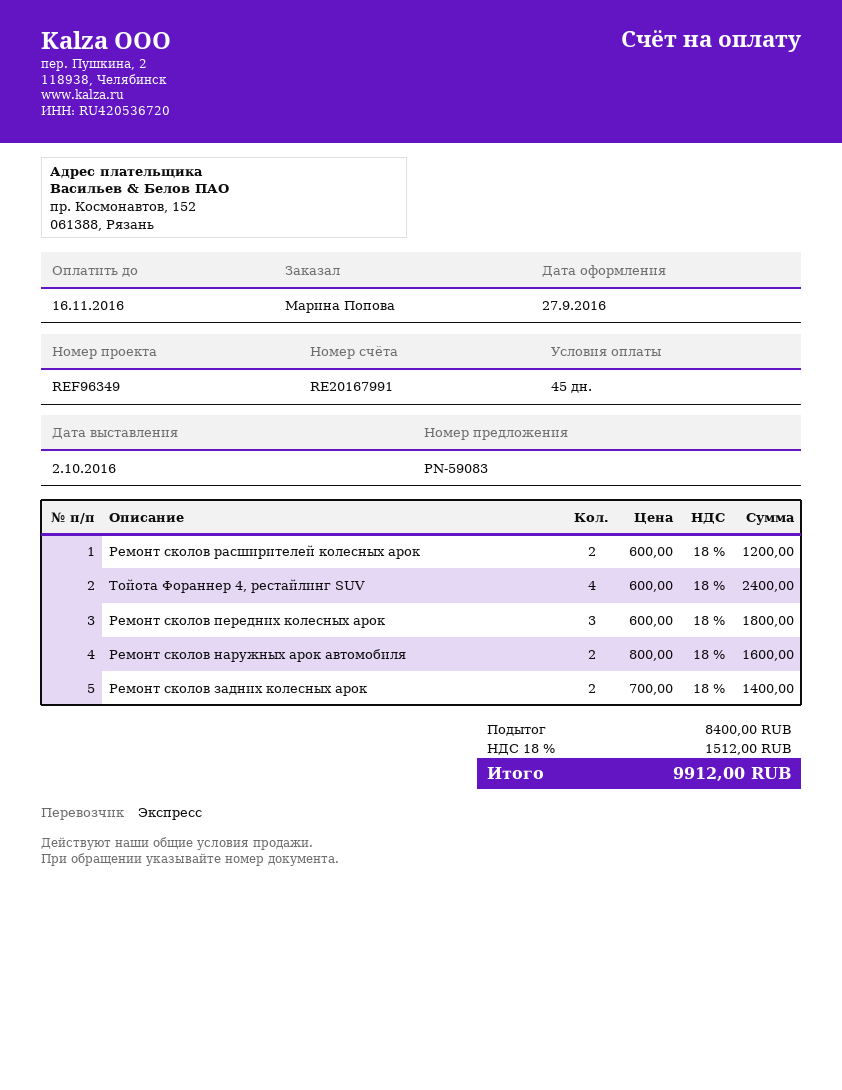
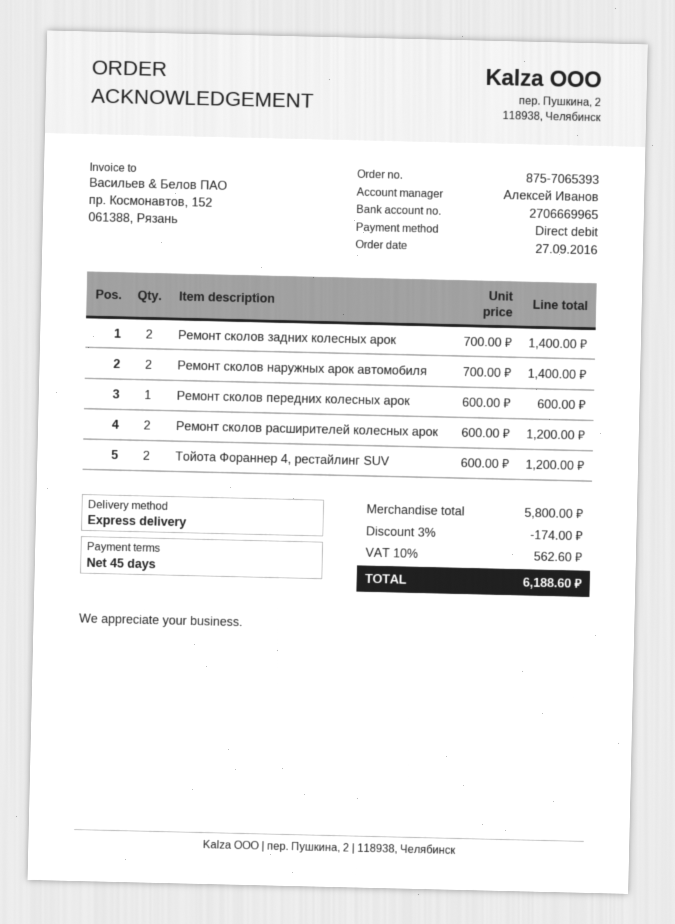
Тойота Фораннер 4, рестайлинг SUV: 4 x 600.00 = 2400.00 -> 2 x 600.00 = 1200.00
Ремонт сколов передних колесных арок: 3 x 600.00 = 1800.00 -> 1 x 600.00 = 600.00
Ремонт сколов наружных арок автомобиля: 2 x 800.00 = 1600.00 -> 2 x 700.00 = 1400.00
subtotal: 8400.00 -> 5800.00
discount: none -> 3% = 174.00
tax: 18% = 1512.00 -> 10% = 562.60
total: 9912.00 -> 6188.60

